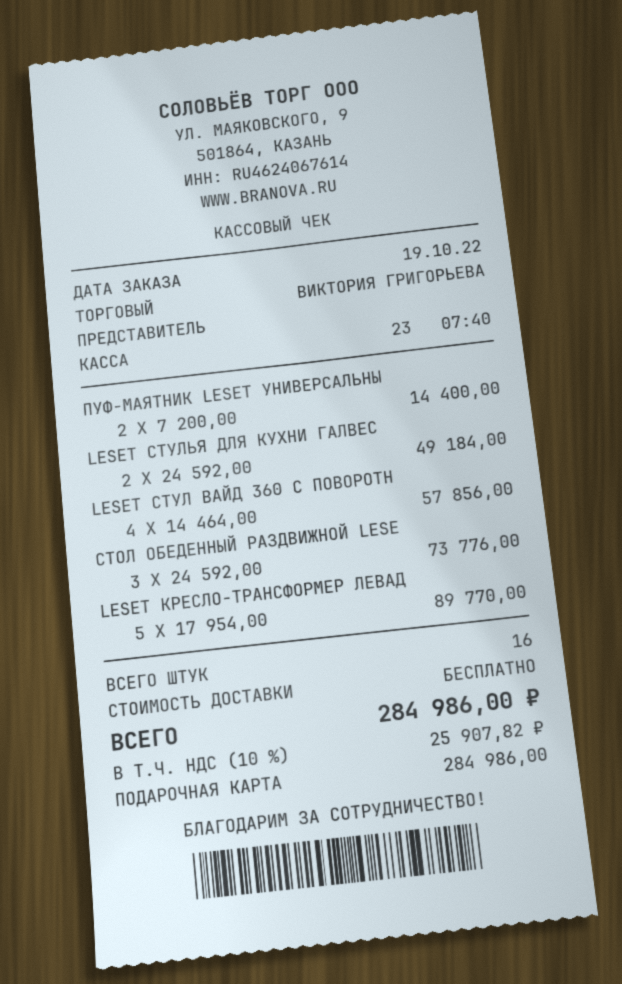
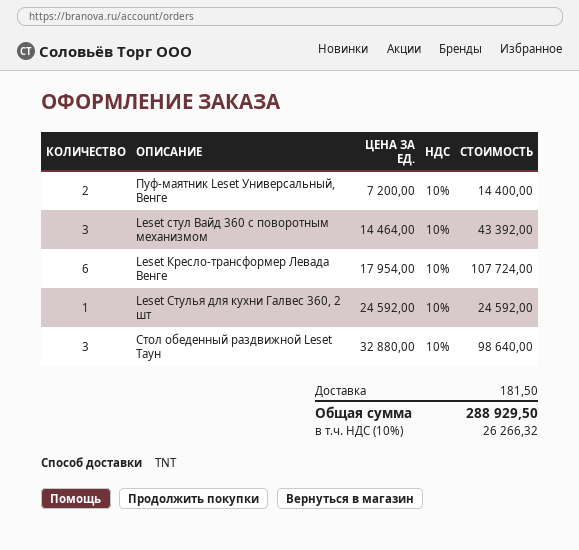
LESET СТУЛЬЯ ДЛЯ КУХНИ ГАЛВЕС: 2 x 24592.00 = 49184.00 -> 1 x 24592.00 = 24592.00
LESET СТУЛ ВАЙД 360 С ПОВОРОТН: 4 x 14464.00 = 57856.00 -> 3 x 14464.00 = 43392.00
СТОЛ ОБЕДЕННЫЙ РАЗДВИЖНОЙ LESE: 3 x 24592.00 = 73776.00 -> 3 x 32880.00 = 98640.00
LESET КРЕСЛО-ТРАНСФОРМЕР ЛЕВАД: 5 x 17954.00 = 89770.00 -> 6 x 17954.00 = 107724.00
shipping: 0.00 -> 181.50
tax: 10% = 25907.82 -> 10% = 26266.32
total: 284986.00 -> 288929.50

